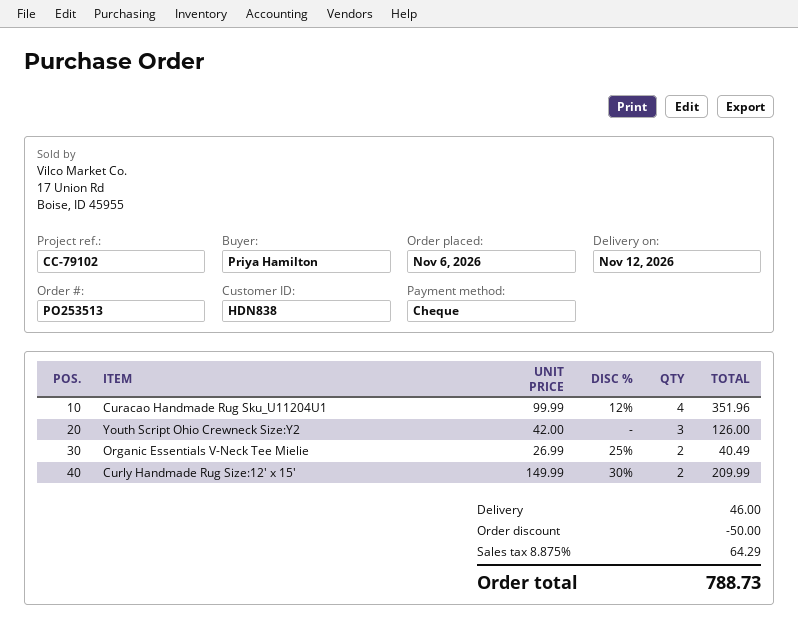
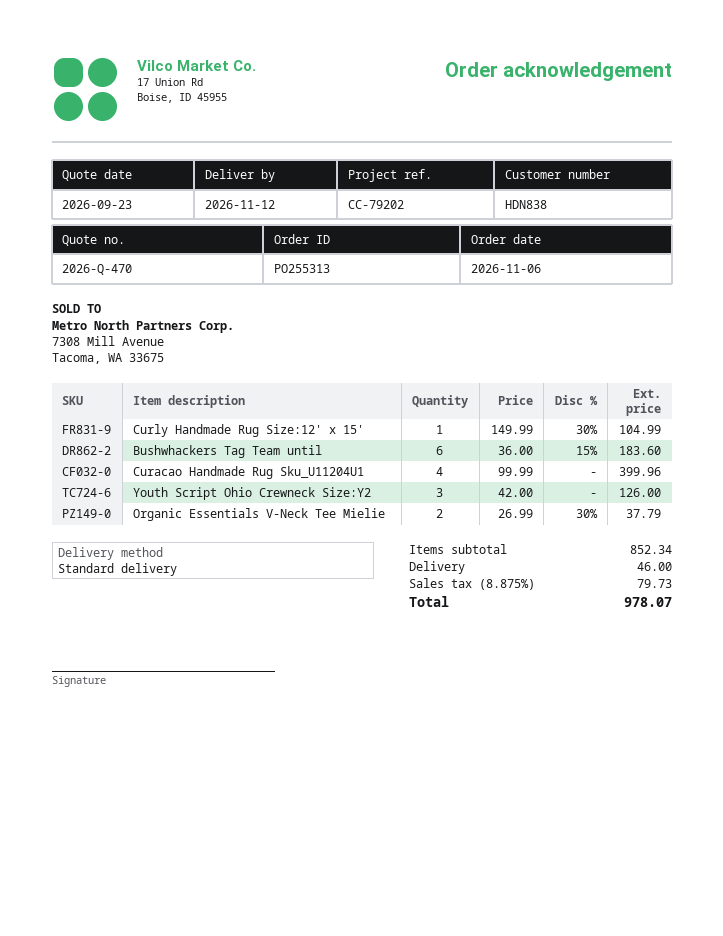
order number: PO253513 -> PO255313
reference: CC-79102 -> CC-79202
Curacao Handmade Rug Sku_U11204U1: 4 x 99.99 - 12% = 351.96 -> 4 x 99.99 = 399.96
Organic Essentials V-Neck Tee Mielie: 2 x 26.99 - 25% = 40.49 -> 2 x 26.99 - 30% = 37.79
Curly Handmade Rug Size:12' x 15': 2 x 149.99 - 30% = 209.99 -> 1 x 149.99 - 30% = 104.99
Bushwhackers Tag Team until: none -> 6 x 36.00 - 15% = 183.60
discount: 50.00 -> none
tax: 8.875% = 64.29 -> 8.875% = 79.73
total: 788.73 -> 978.07

